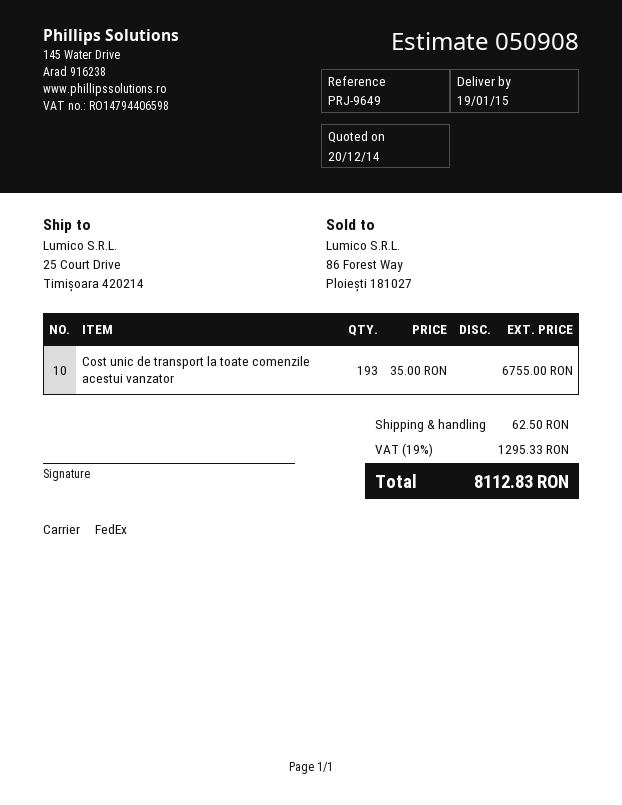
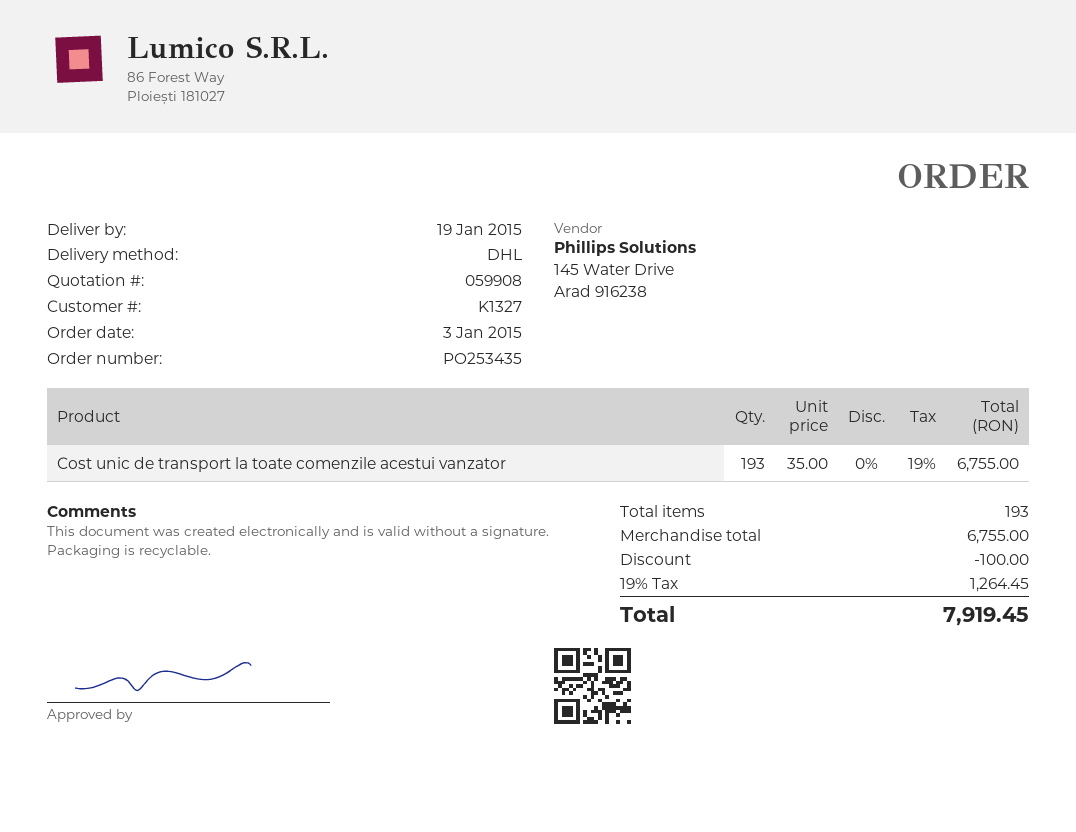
quote number: 050908 -> 059908
shipping method: FedEx -> DHL
discount: none -> 100.00
shipping: 62.50 -> none
tax: 19% = 1295.33 -> 19% = 1264.45
total: 8112.83 -> 7919.45

